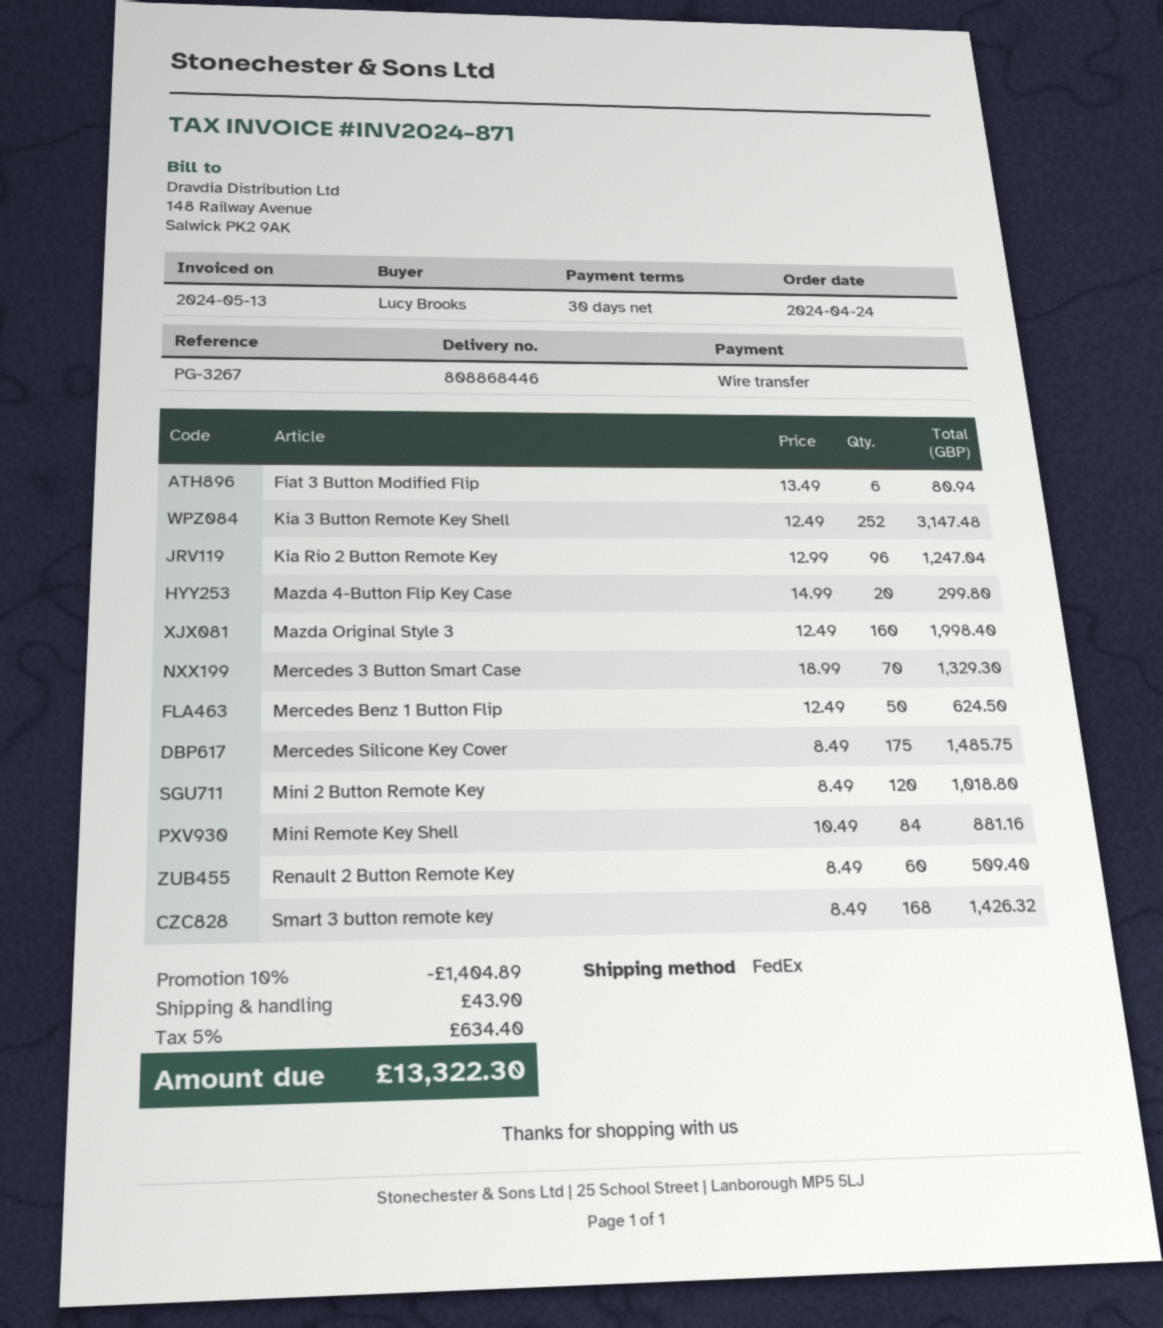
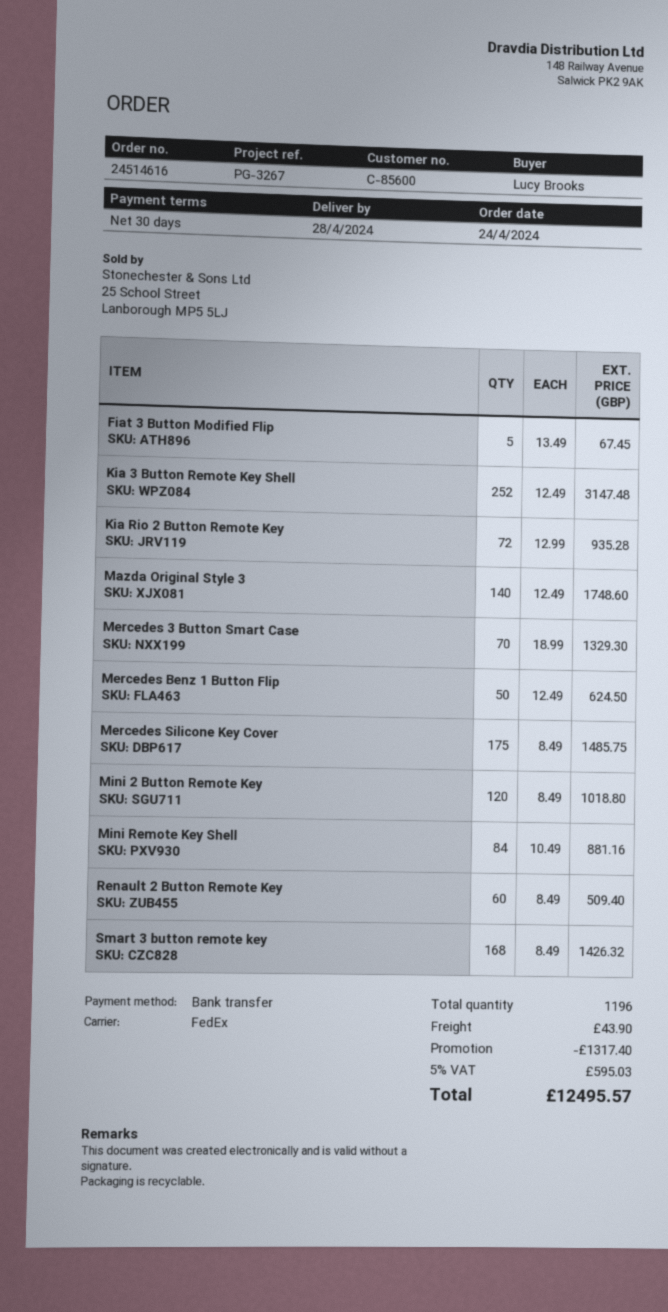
Fiat 3 Button Modified Flip: 6 x 13.49 = 80.94 -> 5 x 13.49 = 67.45
Kia Rio 2 Button Remote Key: 96 x 12.99 = 1247.04 -> 72 x 12.99 = 935.28
Mazda 4-Button Flip Key Case: 20 x 14.99 = 299.80 -> none
Mazda Original Style 3: 160 x 12.49 = 1998.40 -> 140 x 12.49 = 1748.60
discount: 1404.89 -> 1317.40
tax: 5% = 634.40 -> 5% = 595.03
total: 13322.30 -> 12495.57

